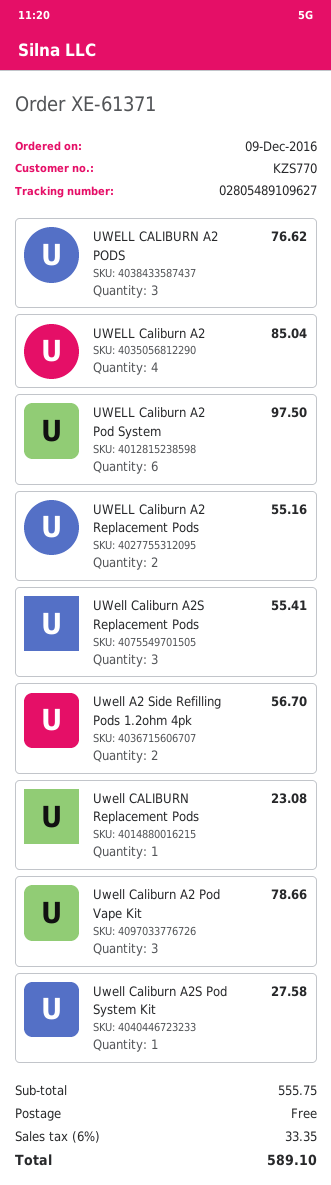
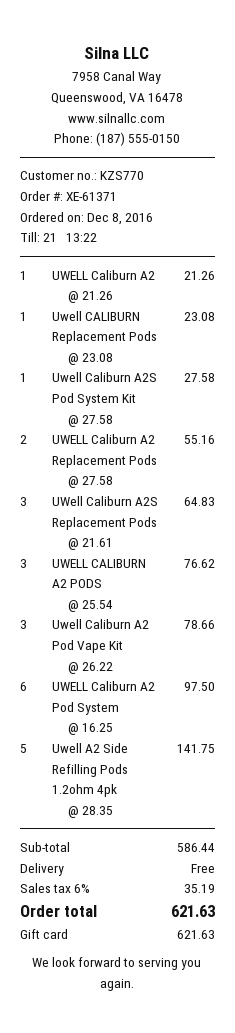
order date: 2016-12-09 -> 2016-12-08
UWELL Caliburn A2: 4 for 85.04 -> 1 for 21.26
UWell Caliburn A2S Replacement Pods: 3 for 55.41 -> 3 for 64.83
Uwell A2 Side Refilling Pods 1.2ohm 4pk: 2 for 56.70 -> 5 for 141.75
subtotal: 555.75 -> 586.44
tax: 6% = 33.35 -> 6% = 35.19
total: 589.10 -> 621.63

